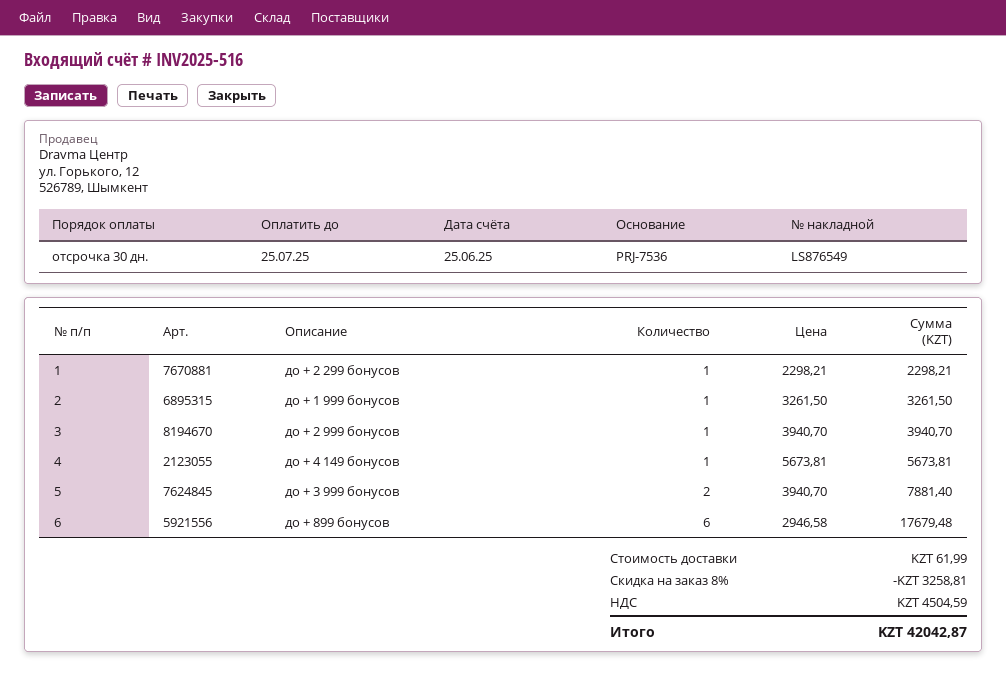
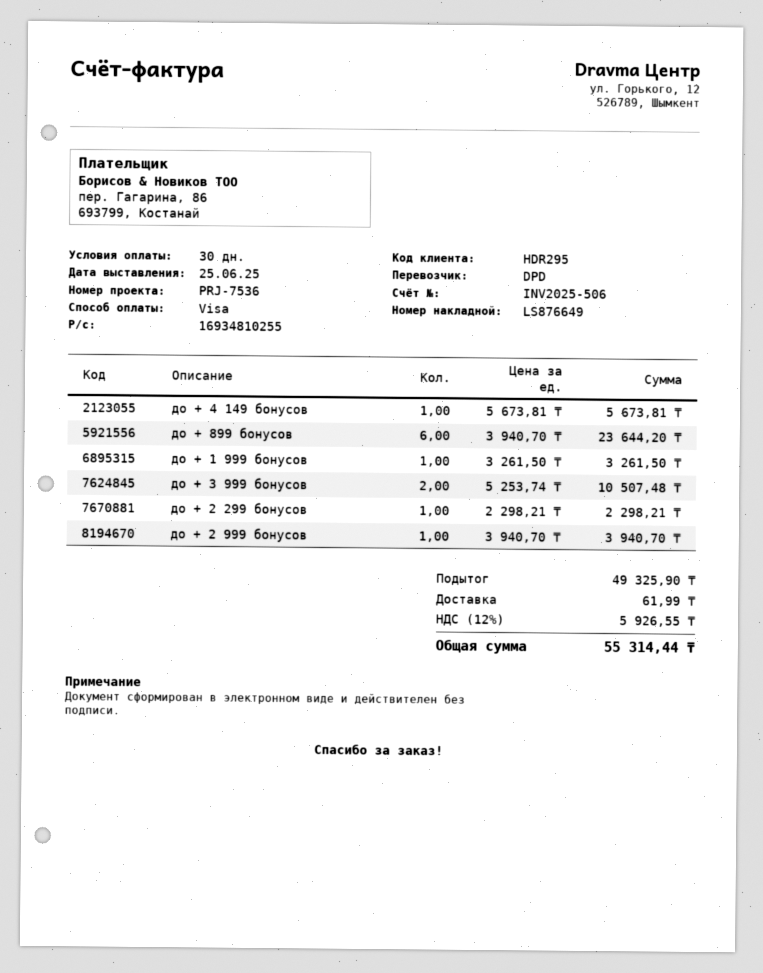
delivery note number: LS876549 -> LS876649
invoice number: INV2025-516 -> INV2025-506
до + 3 999 бонусов: 2 x 3940.70 = 7881.40 -> 2 x 5253.74 = 10507.48
до + 899 бонусов: 6 x 2946.58 = 17679.48 -> 6 x 3940.70 = 23644.20
discount: 8% = 3258.81 -> none
tax: 4504.59 -> 5926.55
total: 42042.87 -> 55314.44

